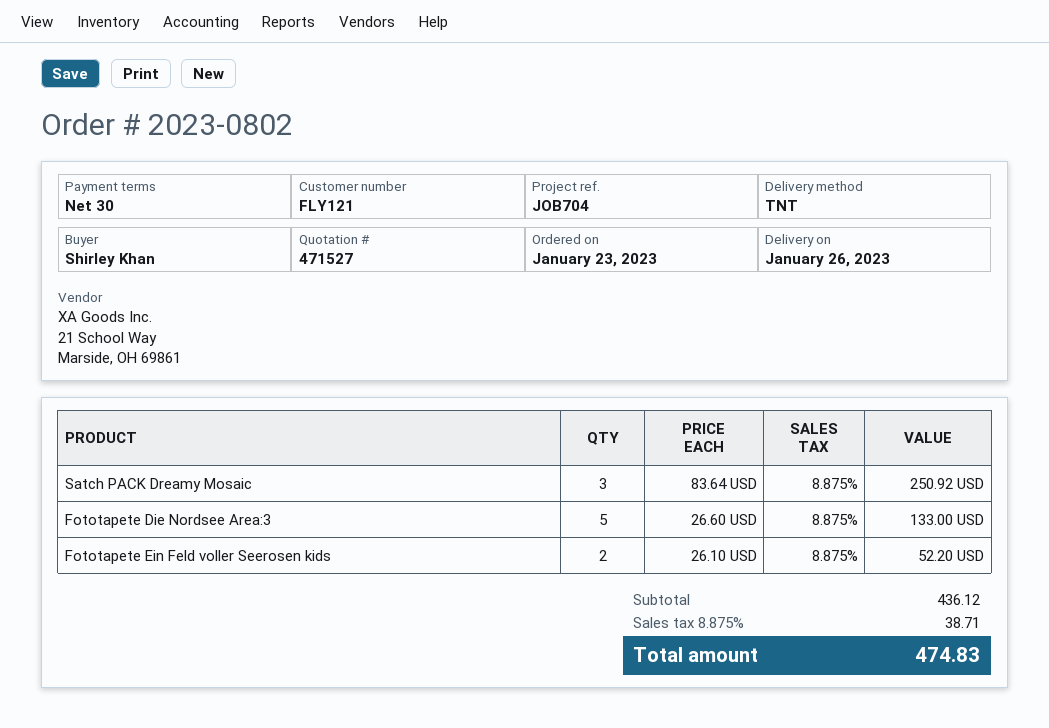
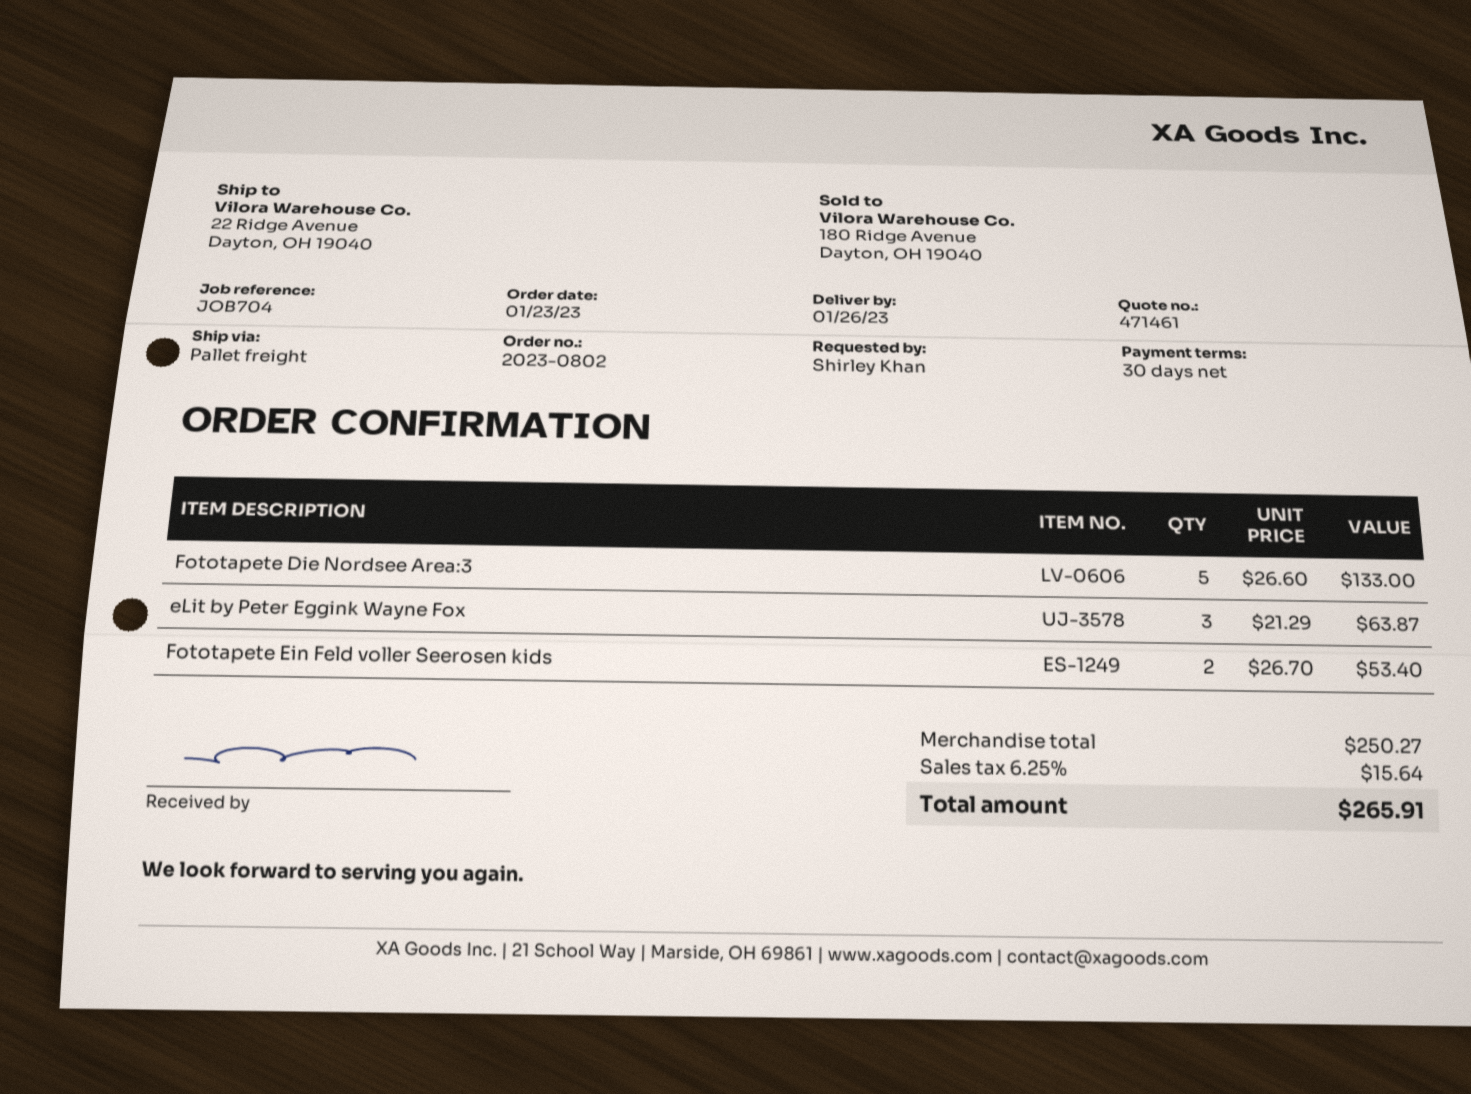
quote number: 471527 -> 471461
shipping method: TNT -> pallet freight
Satch PACK Dreamy Mosaic: 3 x 83.64 = 250.92 -> none
Fototapete Ein Feld voller Seerosen kids: 2 x 26.10 = 52.20 -> 2 x 26.70 = 53.40
eLit by Peter Eggink Wayne Fox: none -> 3 x 21.29 = 63.87
subtotal: 436.12 -> 250.27
tax: 8.875% = 38.71 -> 6.25% = 15.64
total: 474.83 -> 265.91

